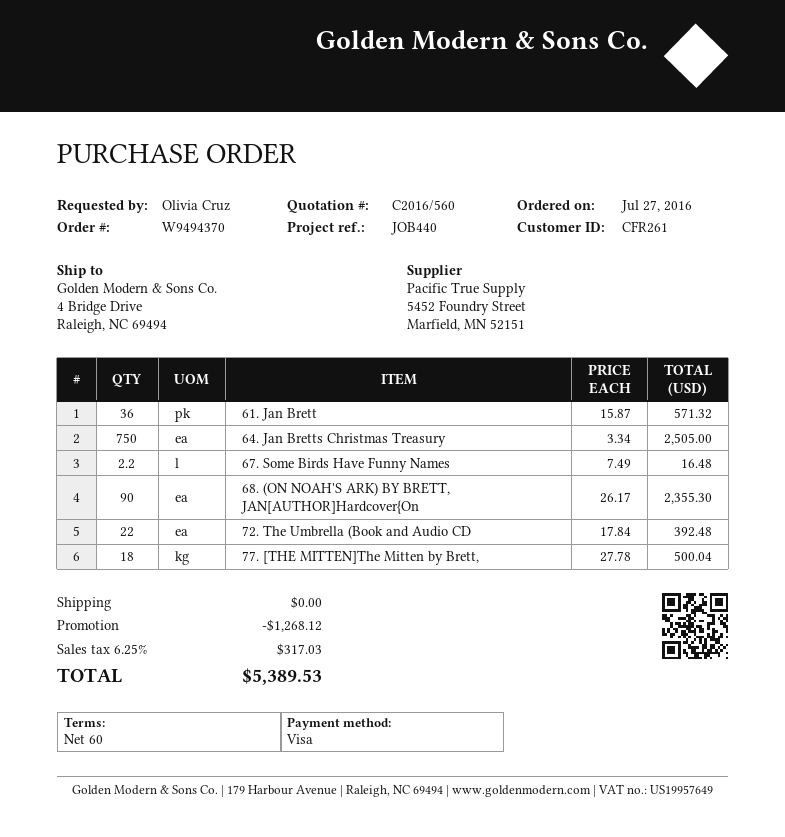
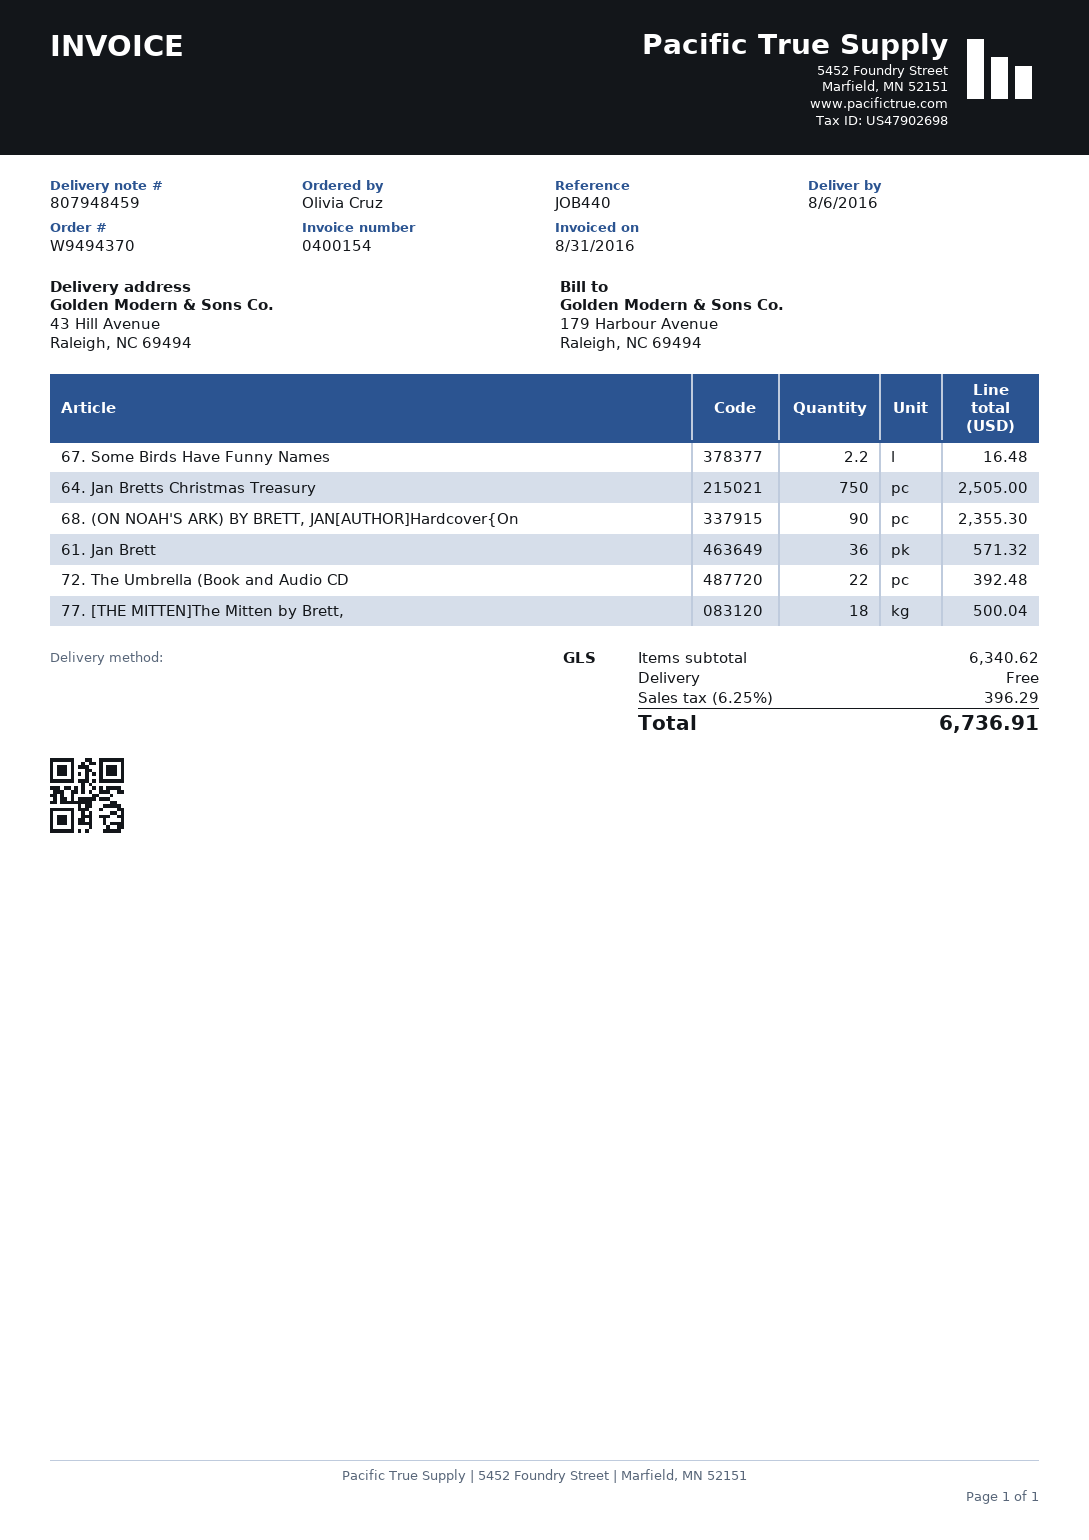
ship to: 4 Bridge Drive, Raleigh, NC 69494 -> 43 Hill Avenue, Raleigh, NC 69494
discount: 1268.12 -> none
tax: 6.25% = 317.03 -> 6.25% = 396.29
total: 5389.53 -> 6736.91

